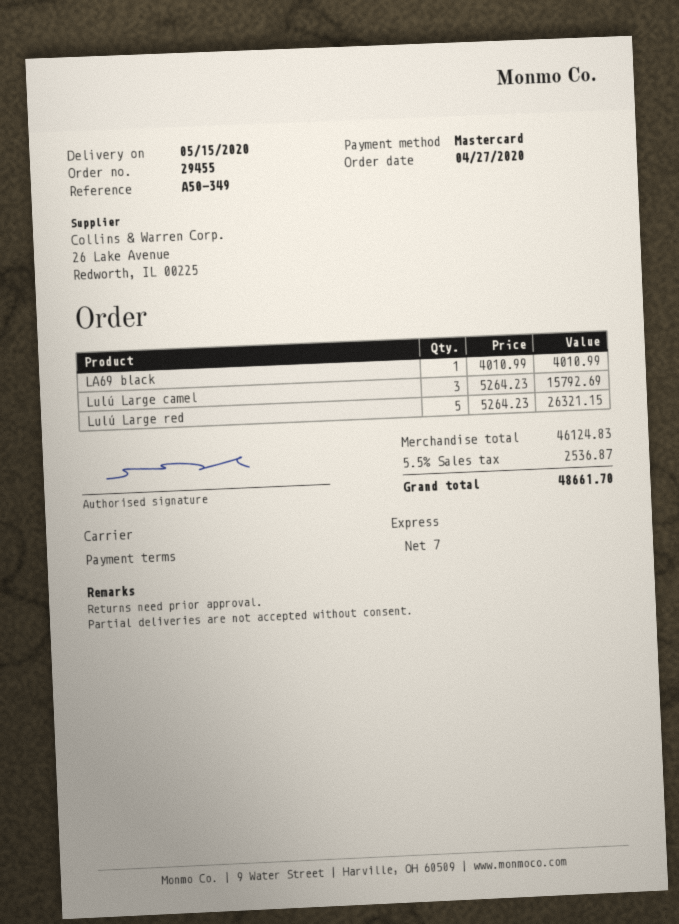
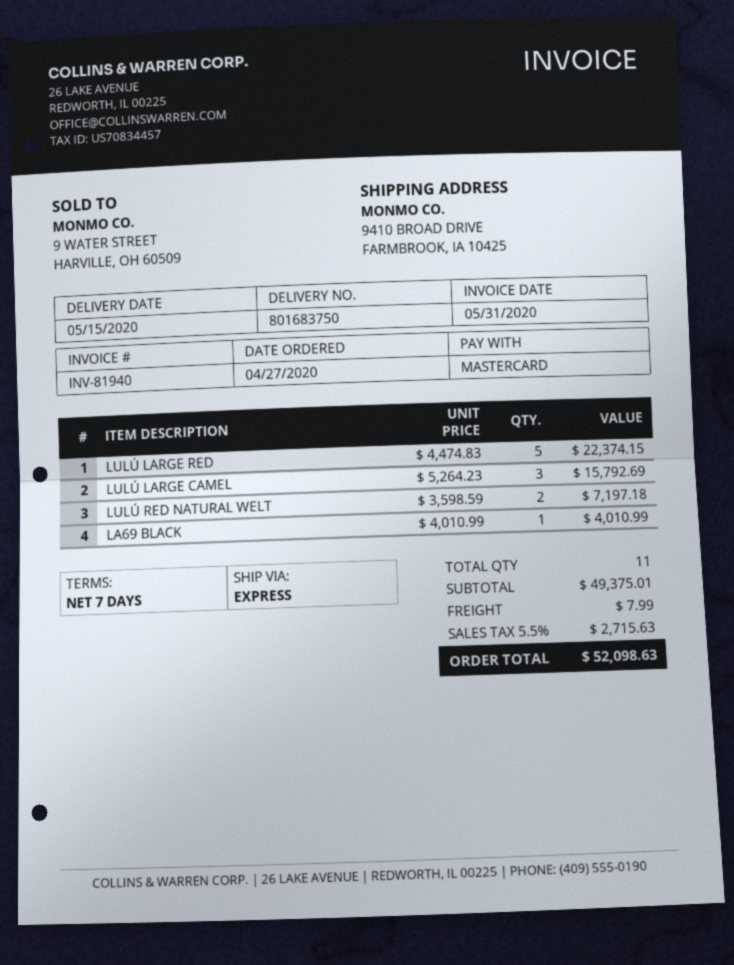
Lulú Large red: 5 x 5264.23 = 26321.15 -> 5 x 4474.83 = 22374.15
LULÚ RED NATURAL WELT: none -> 2 x 3598.59 = 7197.18
subtotal: 46124.83 -> 49375.01
shipping: none -> 7.99
tax: 5.5% = 2536.87 -> 5.5% = 2715.63
total: 48661.70 -> 52098.63

